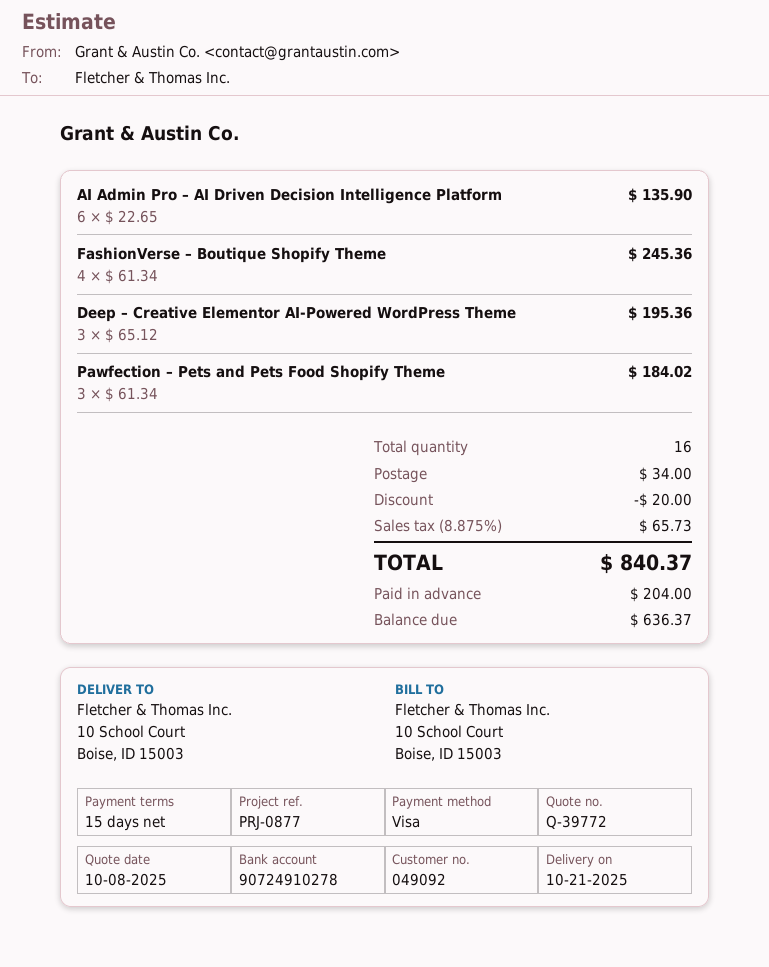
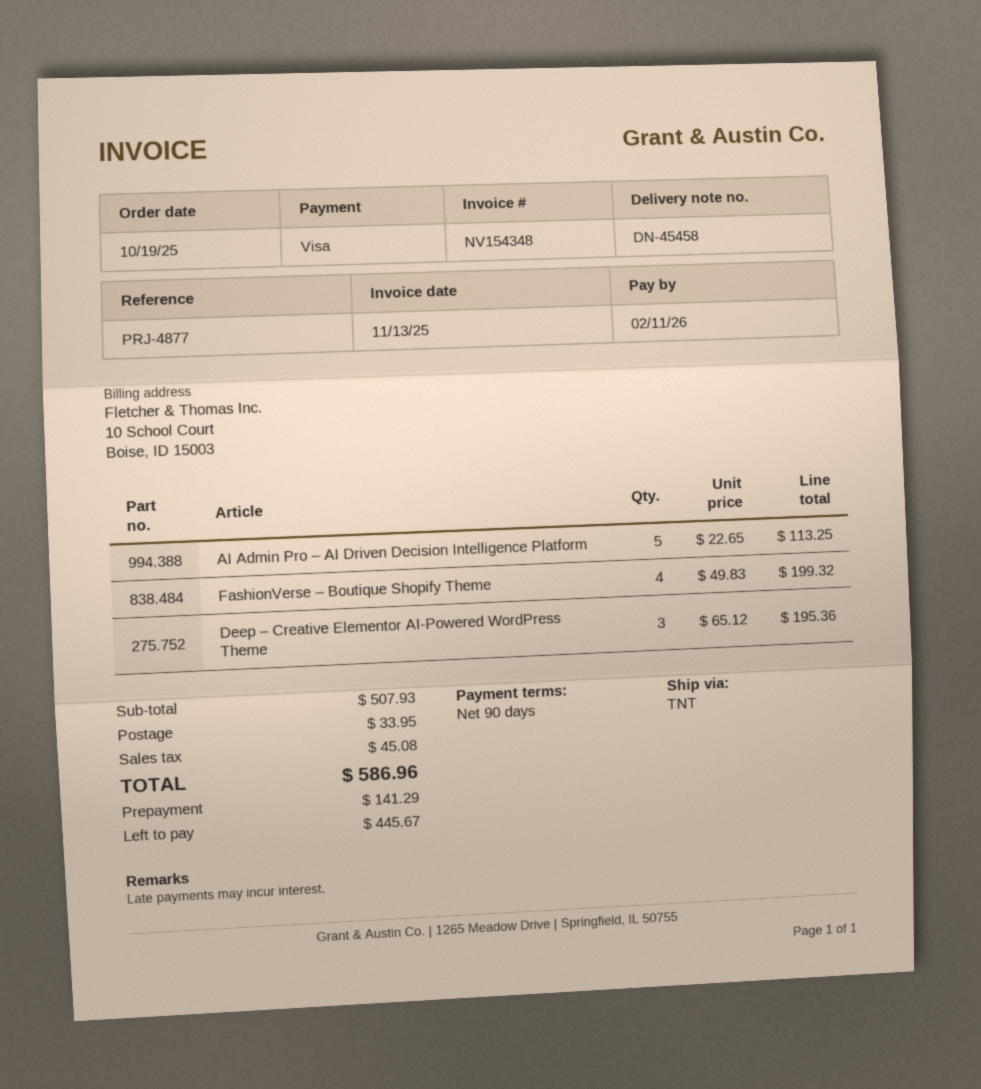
payment terms: 15 days -> 90 days
reference: PRJ-0877 -> PRJ-4877
AI Admin Pro – AI Driven Decision Intelligence Platform: 6 x 22.65 = 135.90 -> 5 x 22.65 = 113.25
FashionVerse – Boutique Shopify Theme: 4 x 61.34 = 245.36 -> 4 x 49.83 = 199.32
Pawfection – Pets and Pets Food Shopify Theme: 3 x 61.34 = 184.02 -> none
discount: 20.00 -> none
shipping: 34.00 -> 33.95
tax: 65.73 -> 45.08
total: 840.37 -> 586.96
deposit: 204.00 -> 141.29
balance: 636.37 -> 445.67

